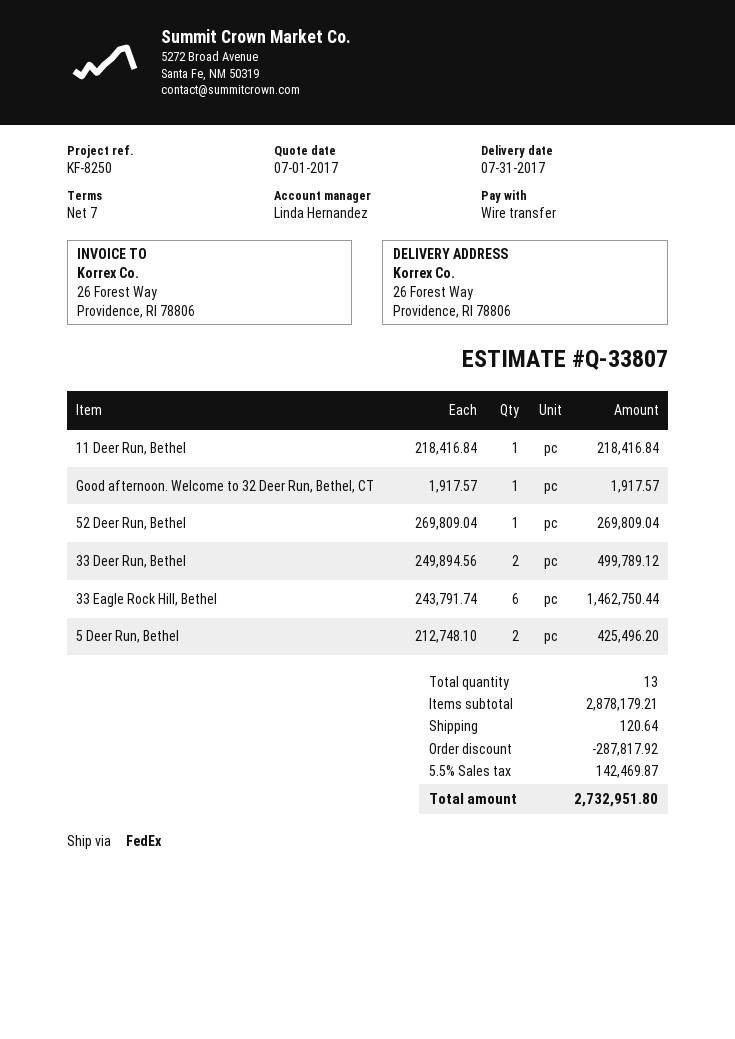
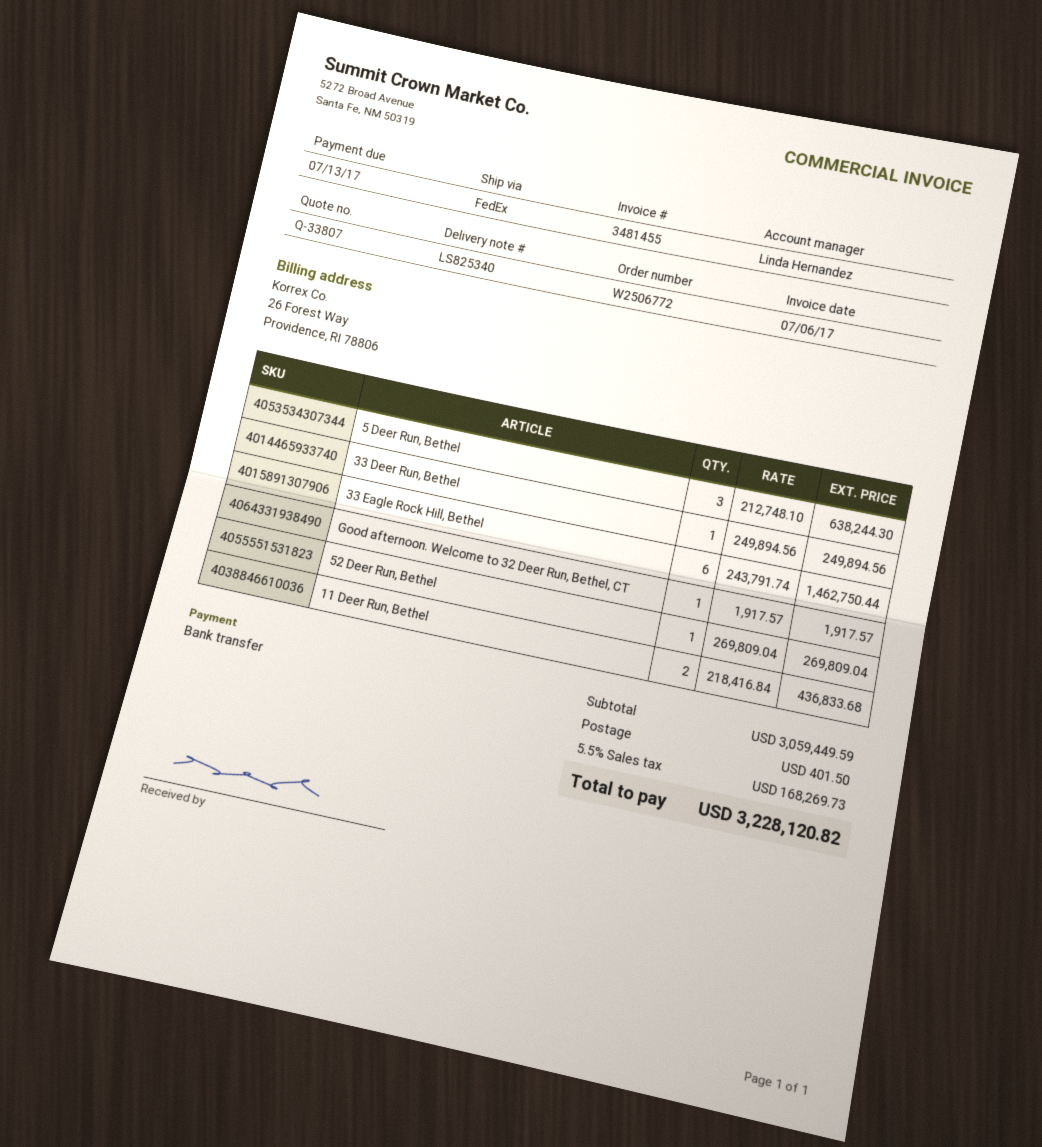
11 Deer Run, Bethel: 1 x 218416.84 = 218416.84 -> 2 x 218416.84 = 436833.68
33 Deer Run, Bethel: 2 x 249894.56 = 499789.12 -> 1 x 249894.56 = 249894.56
5 Deer Run, Bethel: 2 x 212748.10 = 425496.20 -> 3 x 212748.10 = 638244.30
subtotal: 2878179.21 -> 3059449.59
discount: 287817.92 -> none
shipping: 120.64 -> 401.50
tax: 5.5% = 142469.87 -> 5.5% = 168269.73
total: 2732951.80 -> 3228120.82

